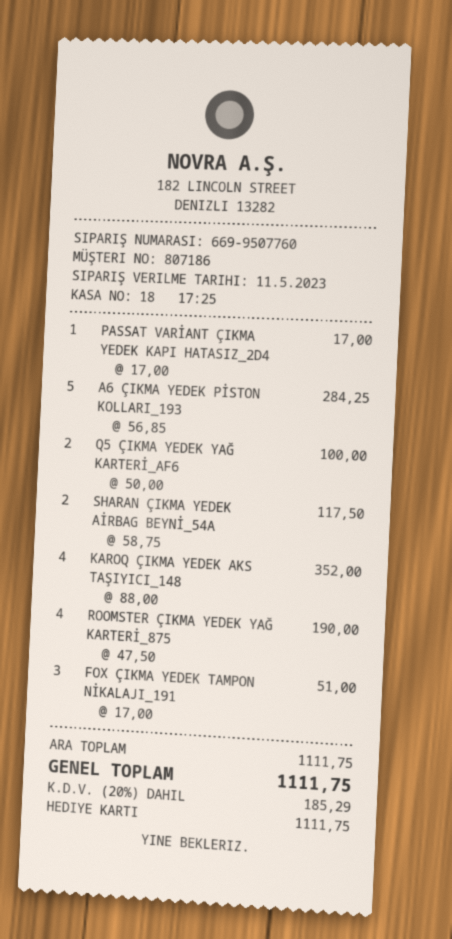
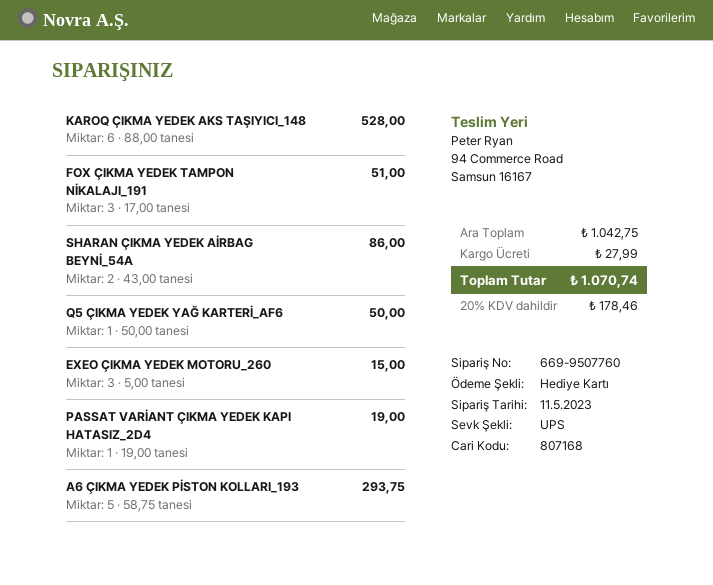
customer number: 807186 -> 807168
PASSAT VARİANT ÇIKMA YEDEK KAPI HATASIZ_2D4: 1 x 17.00 = 17.00 -> 1 x 19.00 = 19.00
A6 ÇIKMA YEDEK PİSTON KOLLARI_193: 5 x 56.85 = 284.25 -> 5 x 58.75 = 293.75
Q5 ÇIKMA YEDEK YAĞ KARTERİ_AF6: 2 x 50.00 = 100.00 -> 1 x 50.00 = 50.00
SHARAN ÇIKMA YEDEK AİRBAG BEYNİ_54A: 2 x 58.75 = 117.50 -> 2 x 43.00 = 86.00
KAROQ ÇIKMA YEDEK AKS TAŞIYICI_148: 4 x 88.00 = 352.00 -> 6 x 88.00 = 528.00
ROOMSTER ÇIKMA YEDEK YAĞ KARTERİ_875: 4 x 47.50 = 190.00 -> none
EXEO ÇIKMA YEDEK MOTORU_260: none -> 3 x 5.00 = 15.00
subtotal: 1111.75 -> 1042.75
shipping: none -> 27.99
tax: 20% = 185.29 -> 20% = 178.46
total: 1111.75 -> 1070.74

